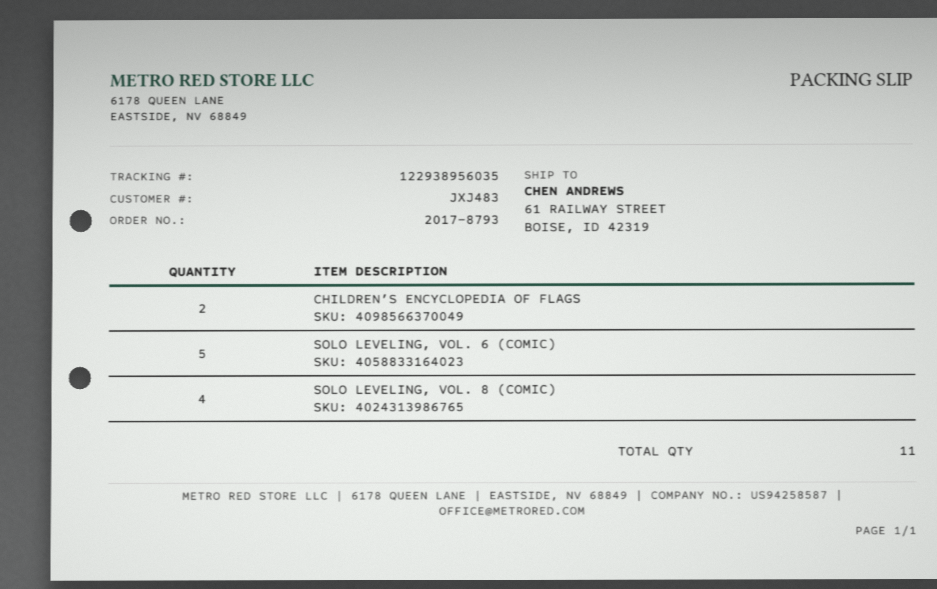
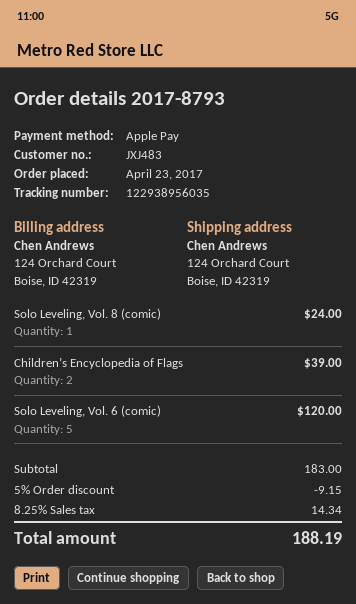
ship to: 61 RAILWAY STREET, BOISE, ID 42319 -> 124 Orchard Court, Boise, ID 42319
SOLO LEVELING, VOL. 8 (COMIC): 4 -> 1

